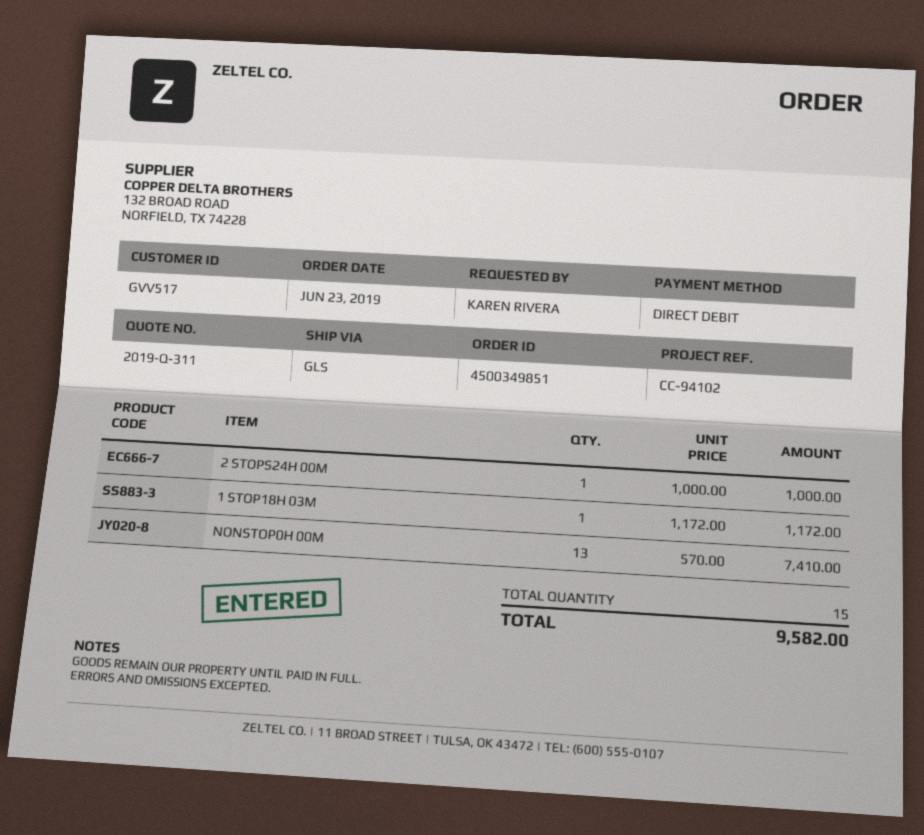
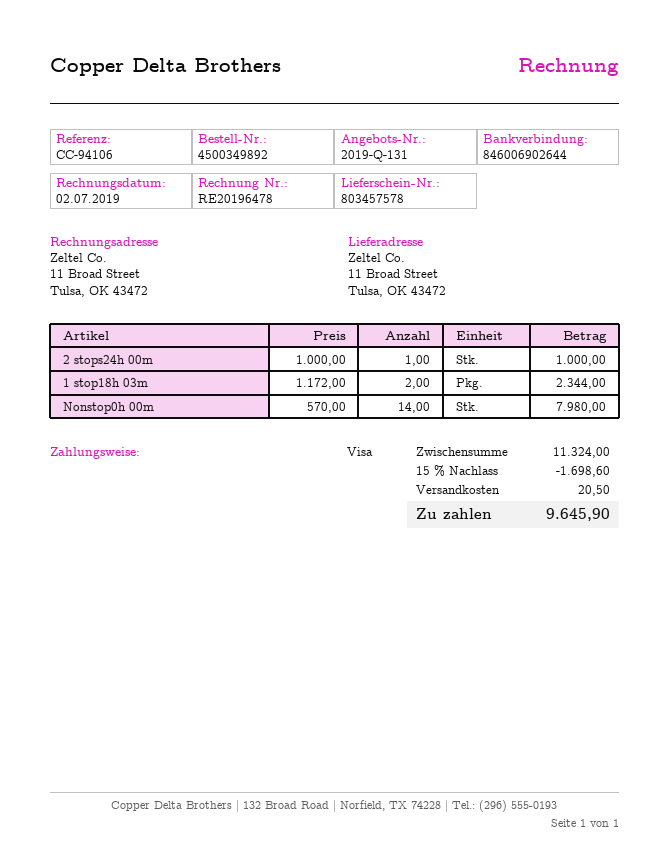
quote number: 2019-Q-311 -> 2019-Q-131
order number: 4500349851 -> 4500349892
reference: CC-94102 -> CC-94106
payment method: direct debit -> Visa
1 STOP18H 03M: 1 x 1172.00 = 1172.00 -> 2 x 1172.00 = 2344.00
NONSTOP0H 00M: 13 x 570.00 = 7410.00 -> 14 x 570.00 = 7980.00
discount: none -> 15% = 1698.60
shipping: none -> 20.50
total: 9582.00 -> 9645.90

